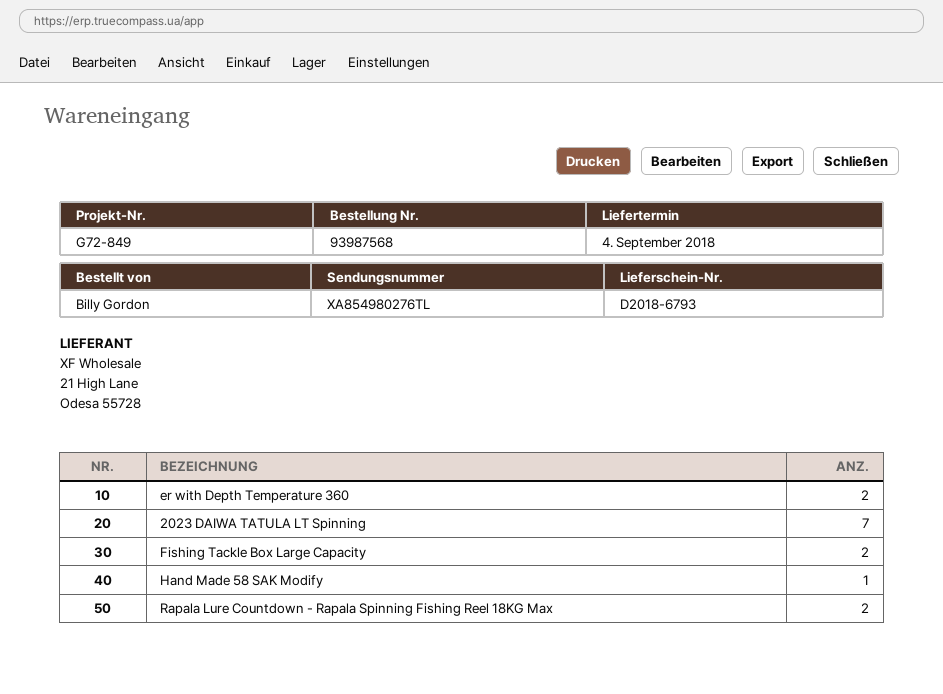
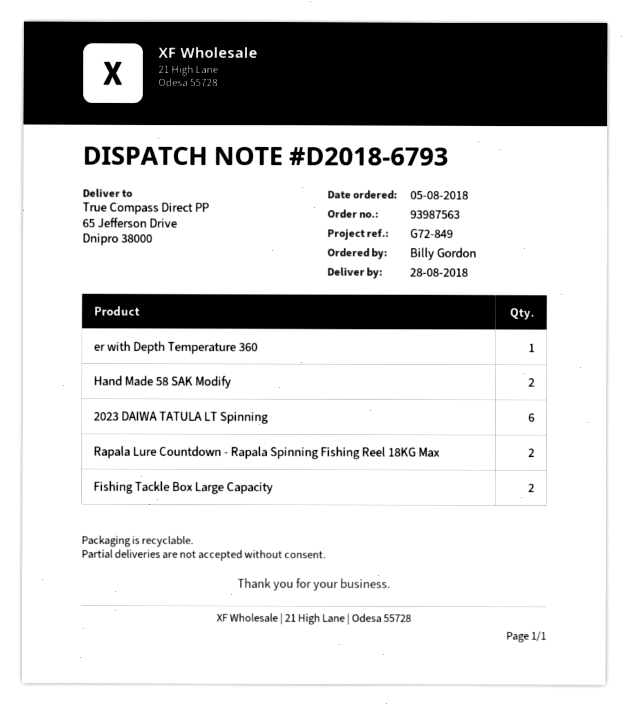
order number: 93987568 -> 93987563
delivery date: 2018-09-04 -> 2018-08-28
er with Depth Temperature 360: 2 -> 1
2023 DAIWA TATULA LT Spinning: 7 -> 6
Hand Made 58 SAK Modify: 1 -> 2

